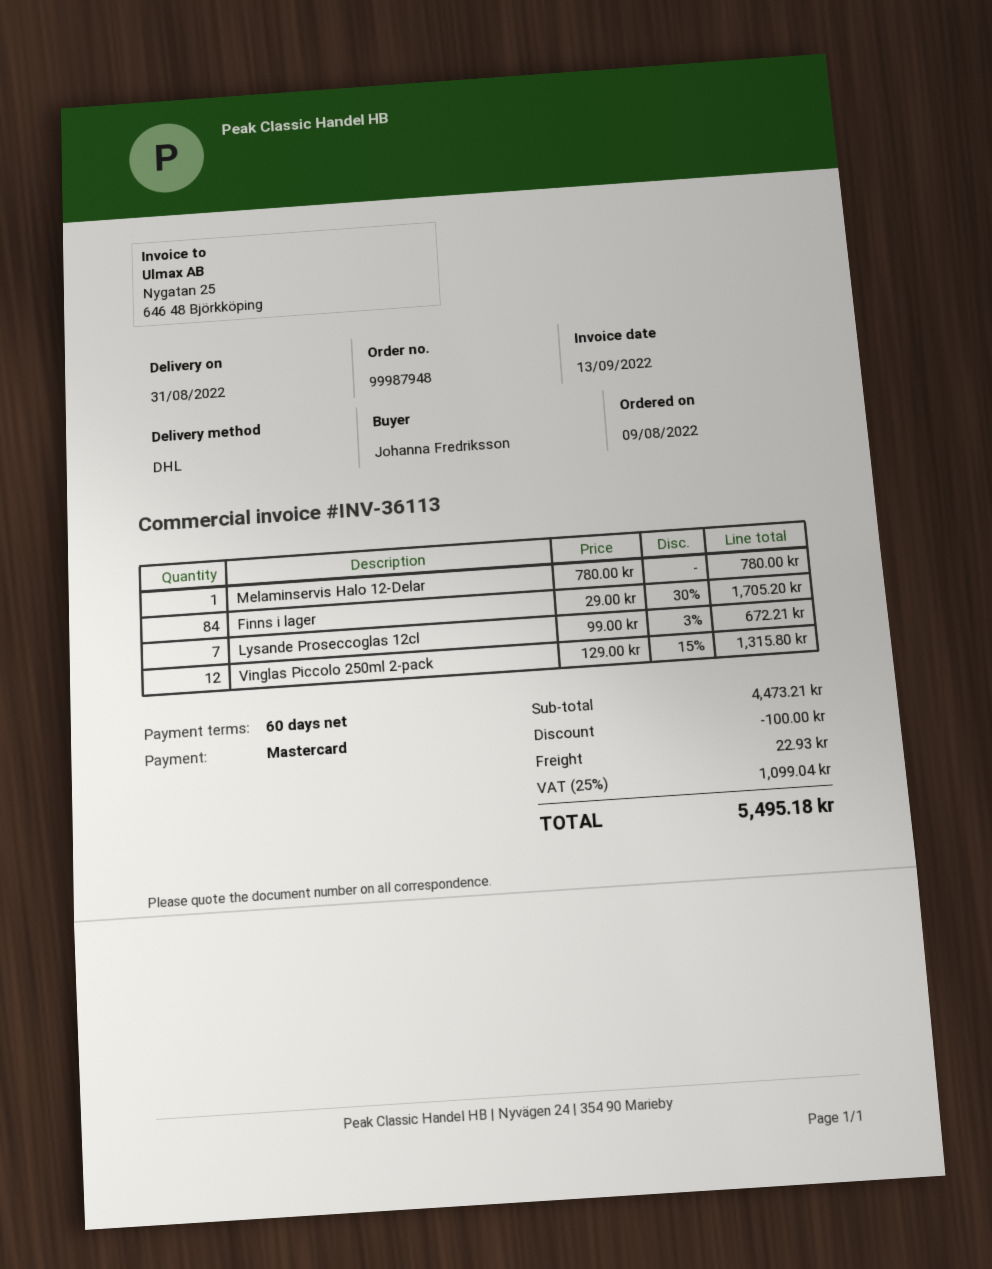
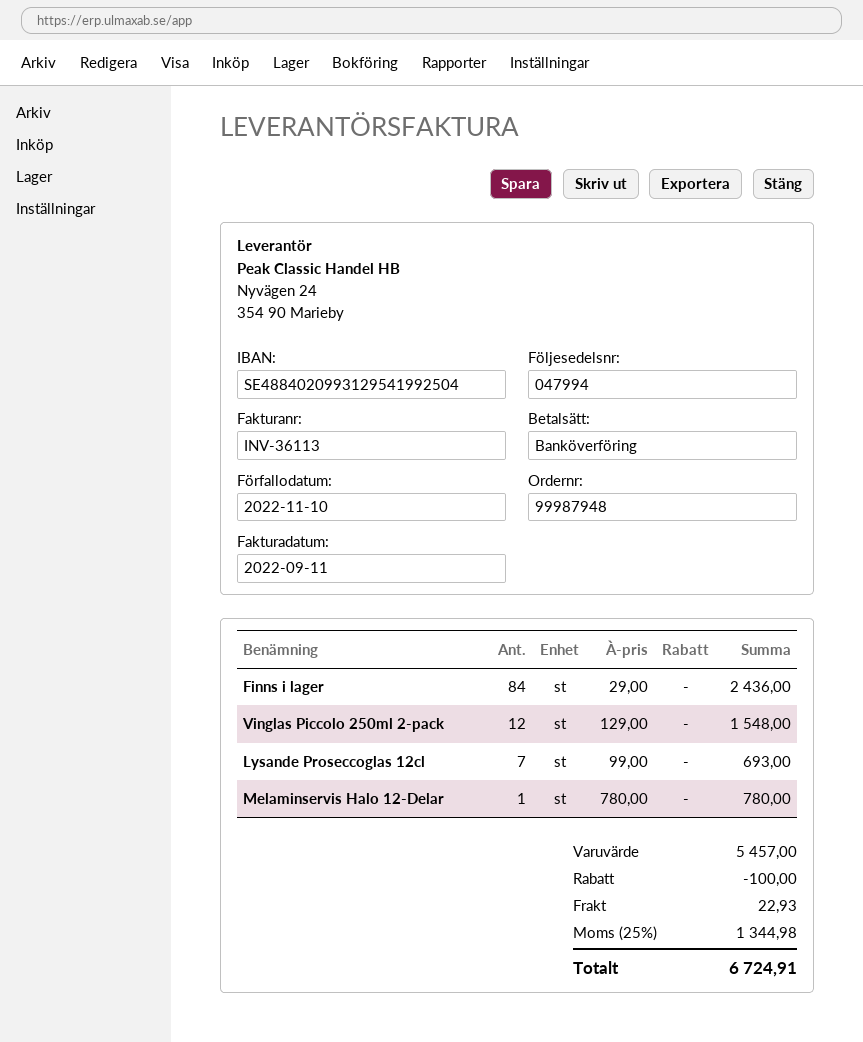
invoice date: 2022-09-13 -> 2022-09-11
payment method: Mastercard -> bank transfer
Finns i lager: 84 x 29.00 - 30% = 1705.20 -> 84 x 29.00 = 2436.00
Lysande Proseccoglas 12cl: 7 x 99.00 - 3% = 672.21 -> 7 x 99.00 = 693.00
Vinglas Piccolo 250ml 2-pack: 12 x 129.00 - 15% = 1315.80 -> 12 x 129.00 = 1548.00
subtotal: 4473.21 -> 5457.00
tax: 25% = 1099.04 -> 25% = 1344.98
total: 5495.18 -> 6724.91

